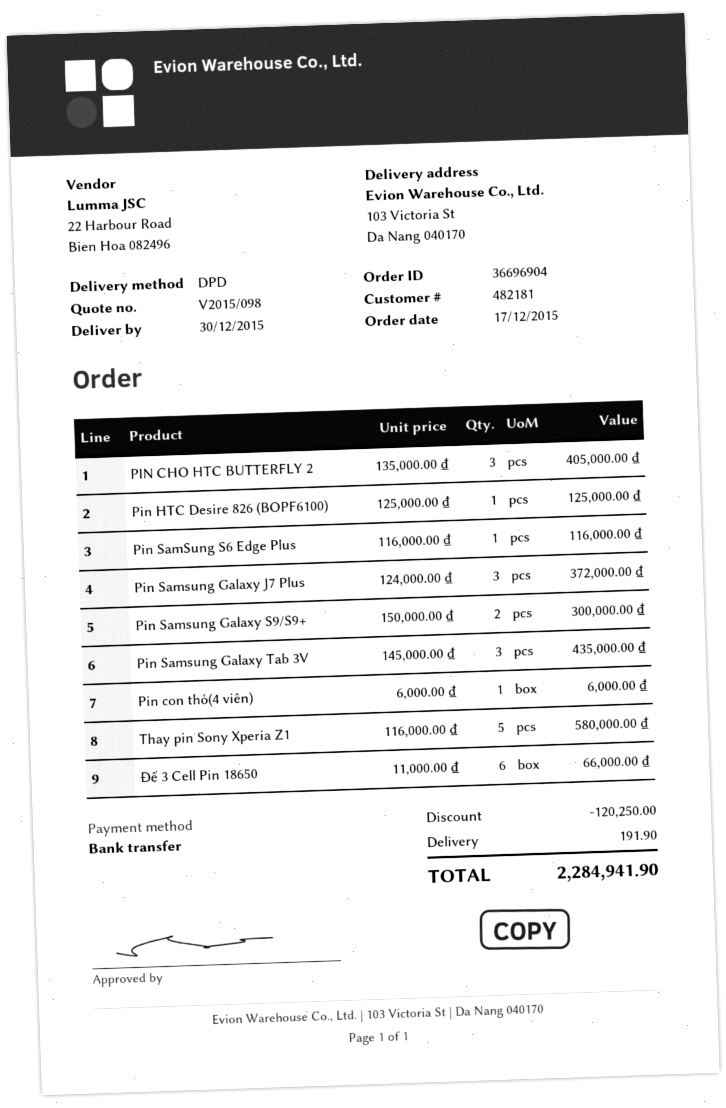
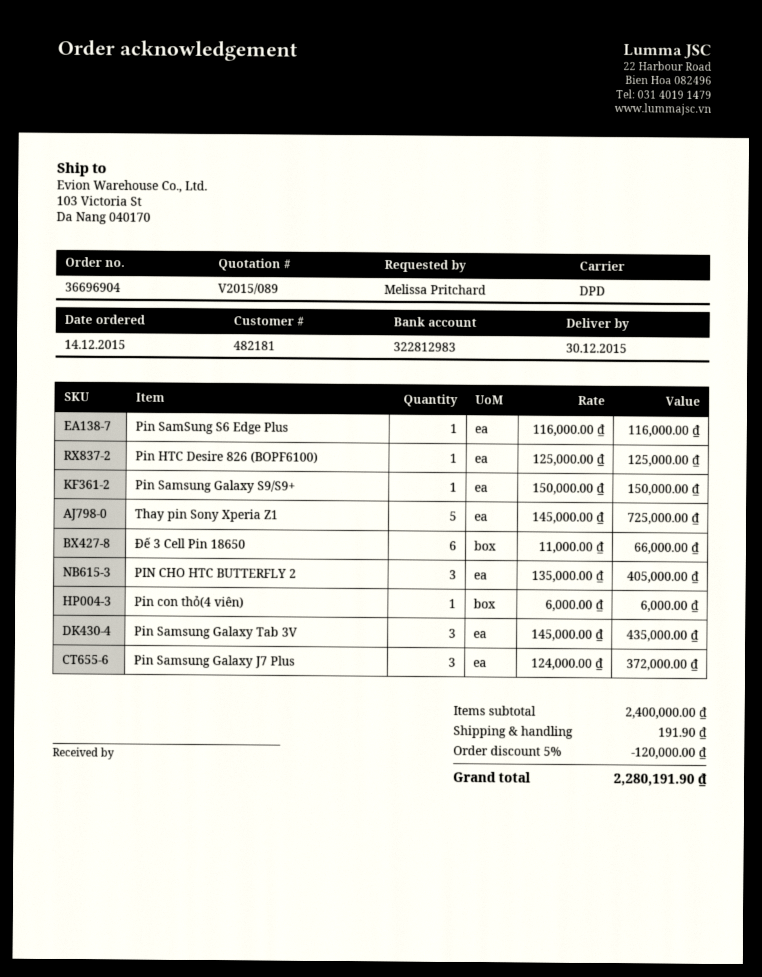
quote number: V2015/098 -> V2015/089
order date: 2015-12-17 -> 2015-12-14
Pin Samsung Galaxy S9/S9+: 2 x 150000.00 = 300000.00 -> 1 x 150000.00 = 150000.00
Thay pin Sony Xperia Z1: 5 x 116000.00 = 580000.00 -> 5 x 145000.00 = 725000.00
discount: 120250.00 -> 120000.00
total: 2284941.90 -> 2280191.90

